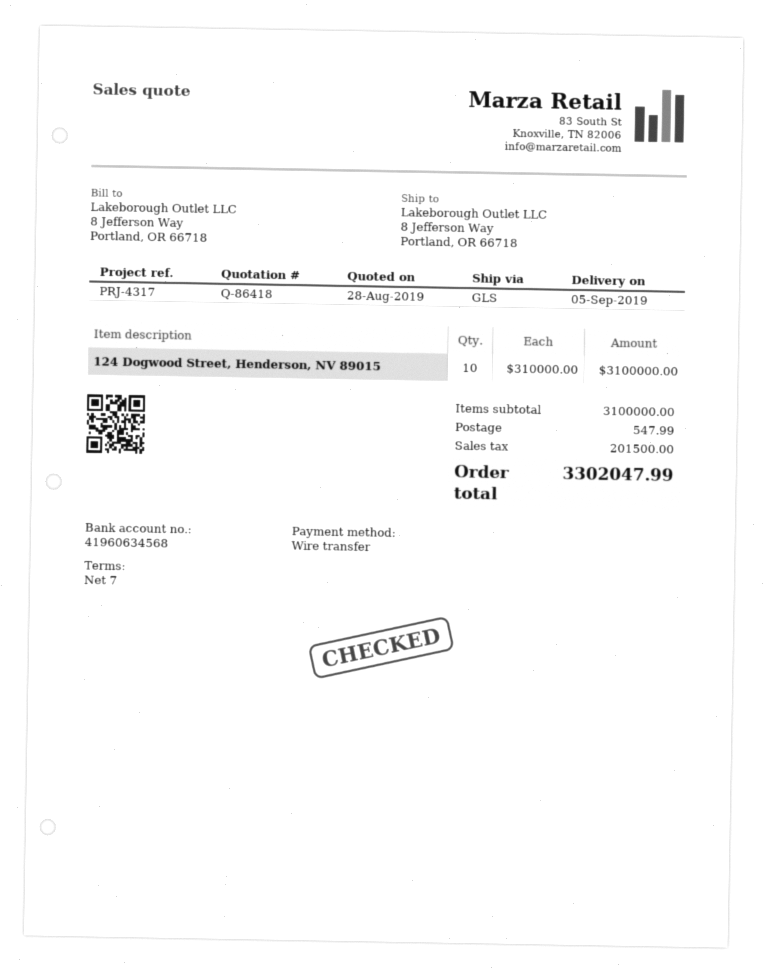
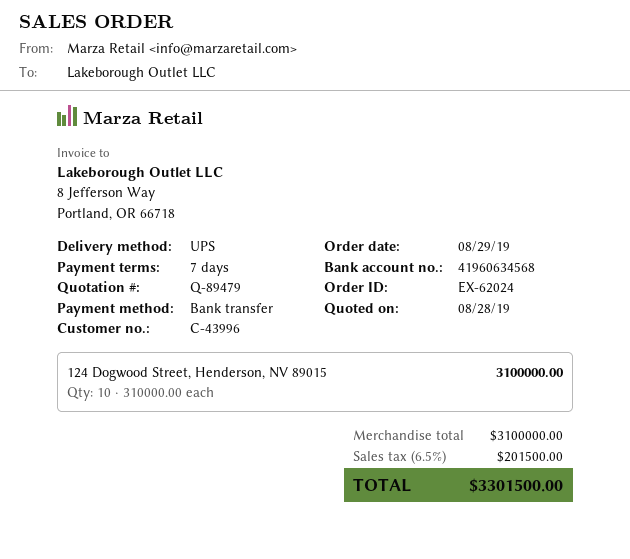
quote number: Q-86418 -> Q-89479
shipping method: GLS -> UPS
shipping: 547.99 -> none
total: 3302047.99 -> 3301500.00

